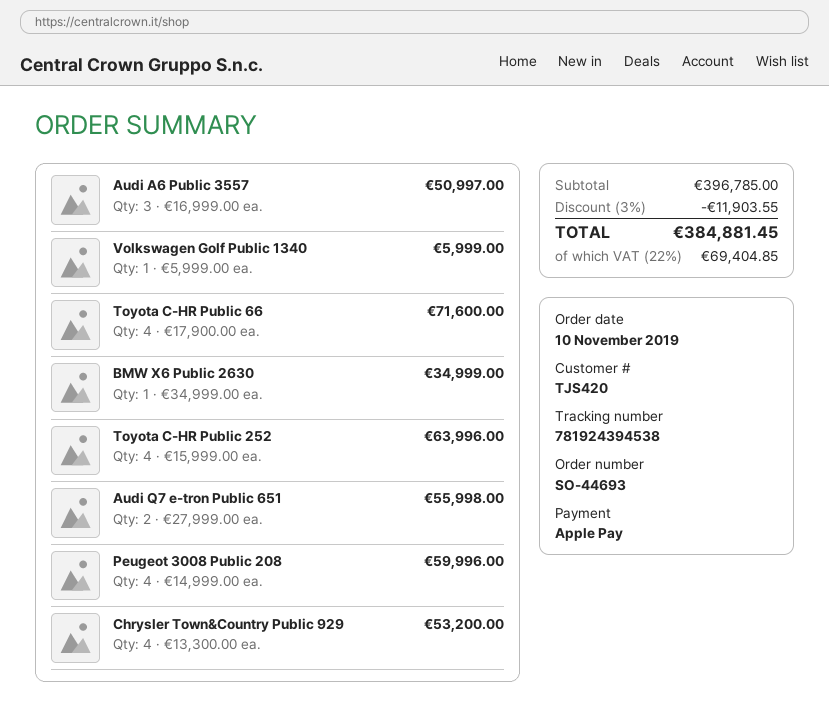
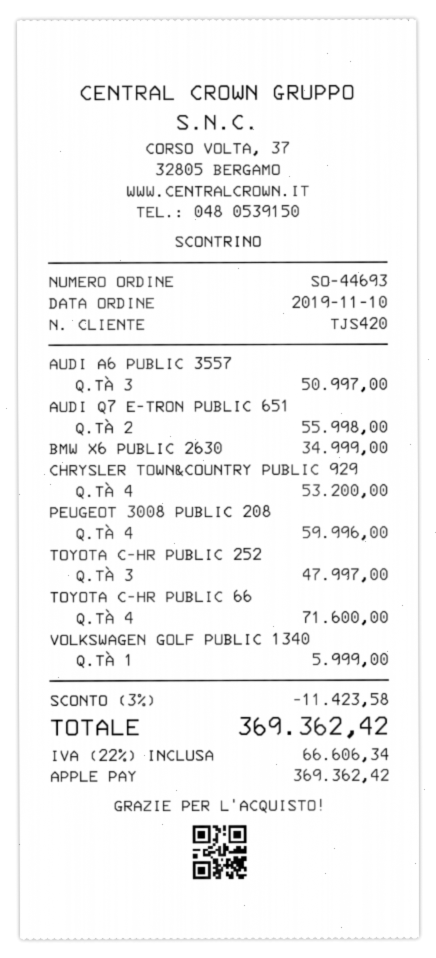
Toyota C-HR Public 252: 4 for 63996.00 -> 3 for 47997.00
discount: 3% = 11903.55 -> 3% = 11423.58
tax: 22% = 69404.85 -> 22% = 66606.34
total: 384881.45 -> 369362.42

